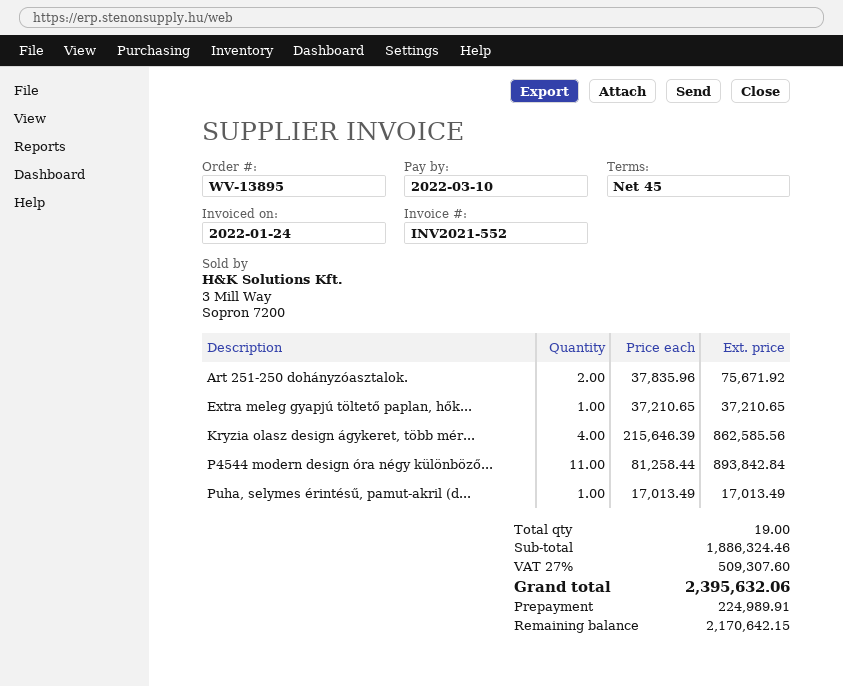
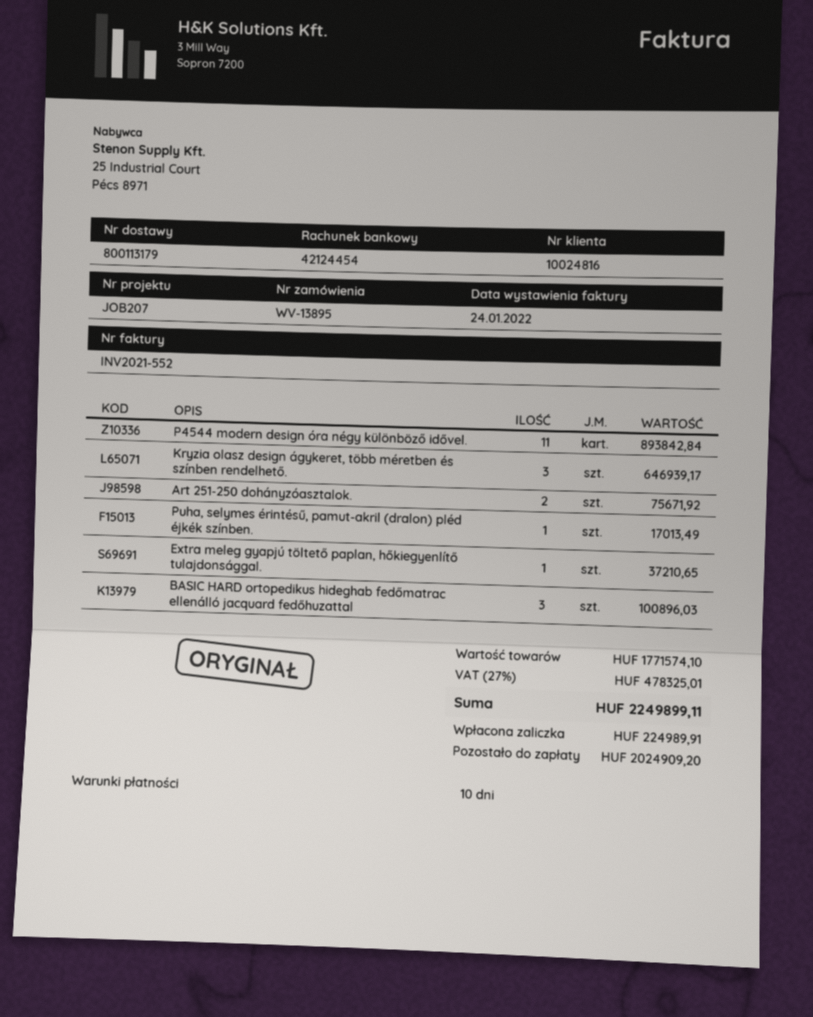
payment terms: 45 days -> 10 days
Kryzia olasz design ágykeret, több mér...: 4 for 862585.56 -> 3 for 646939.17
BASIC HARD ortopedikus hideghab fedőmatrac ellenálló jacquard fedőhuzattal: none -> 3 for 100896.03
subtotal: 1886324.46 -> 1771574.10
tax: 27% = 509307.60 -> 27% = 478325.01
total: 2395632.06 -> 2249899.11
balance: 2170642.15 -> 2024909.20

